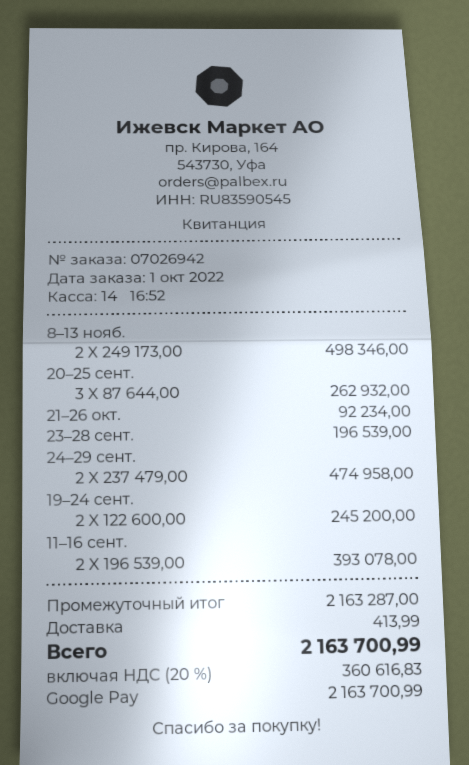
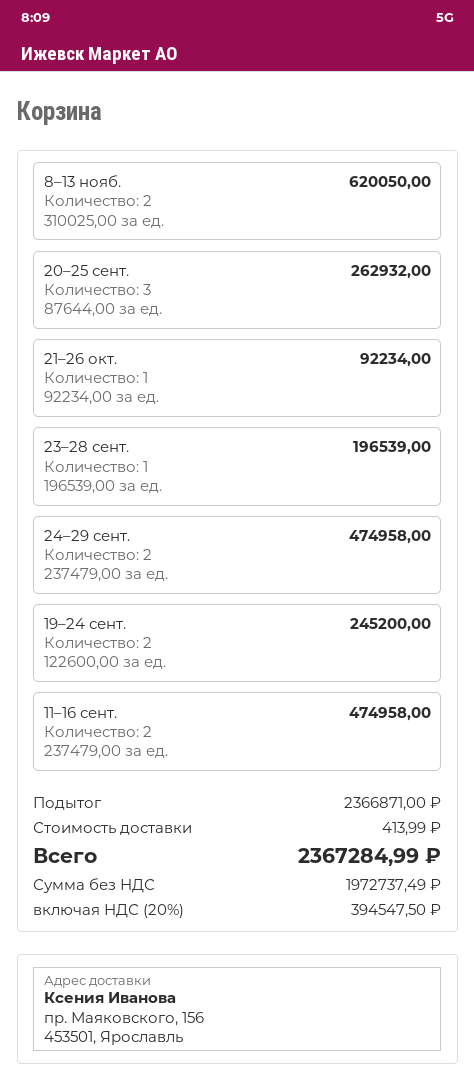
8–13 нояб.: 2 x 249173.00 = 498346.00 -> 2 x 310025.00 = 620050.00
11–16 сент.: 2 x 196539.00 = 393078.00 -> 2 x 237479.00 = 474958.00
subtotal: 2163287.00 -> 2366871.00
tax: 20% = 360616.83 -> 20% = 394547.50
total: 2163700.99 -> 2367284.99

